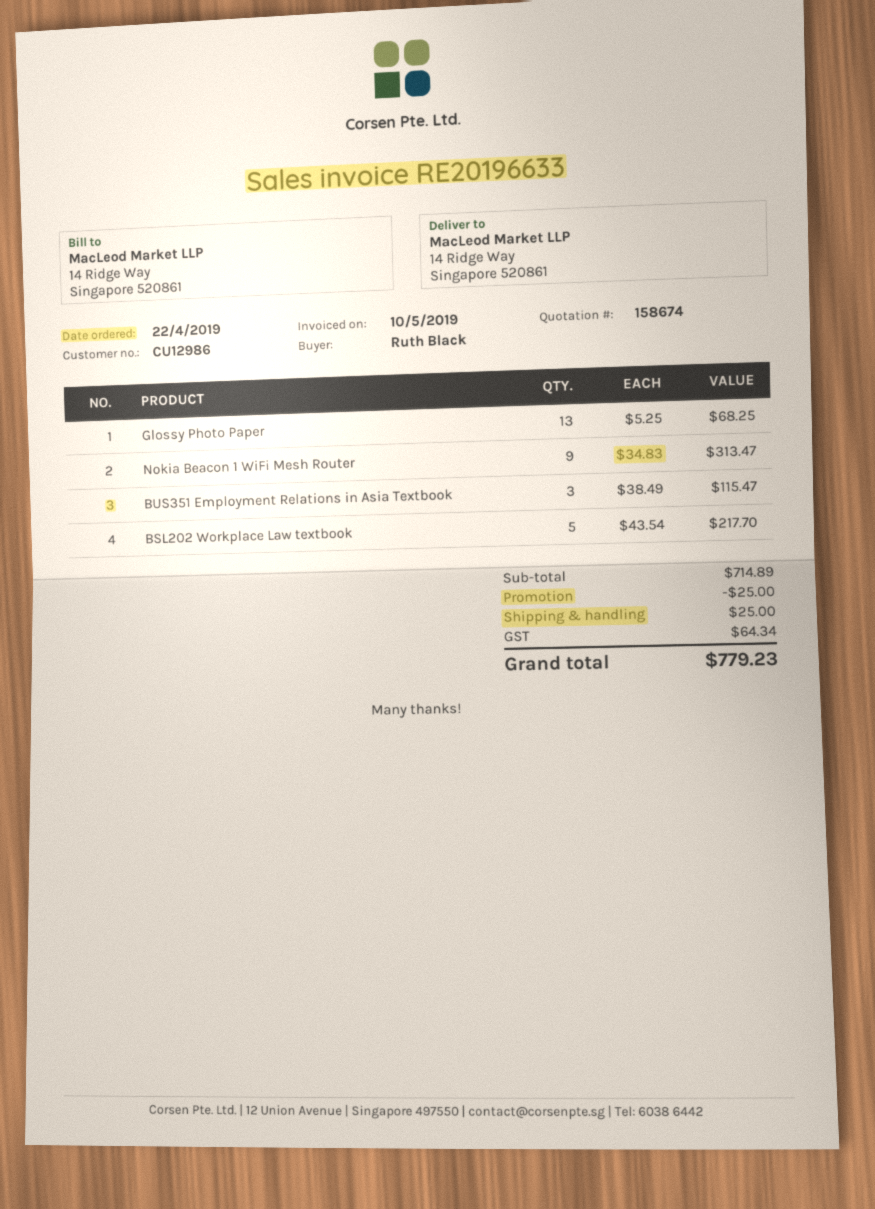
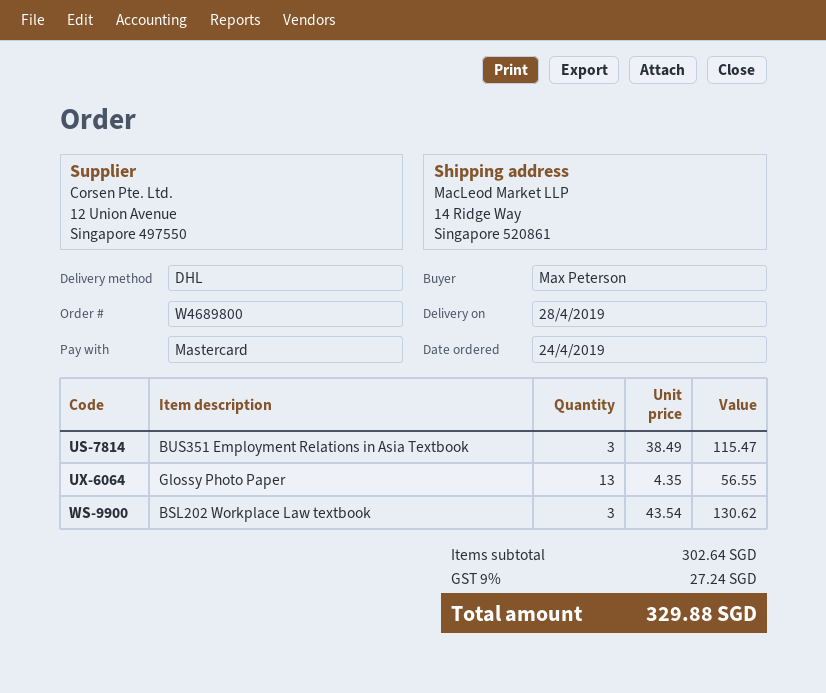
order date: 2019-04-22 -> 2019-04-24
ordered by: Ruth Black -> Max Peterson
Glossy Photo Paper: 13 x 5.25 = 68.25 -> 13 x 4.35 = 56.55
Nokia Beacon 1 WiFi Mesh Router: 9 x 34.83 = 313.47 -> none
BSL202 Workplace Law textbook: 5 x 43.54 = 217.70 -> 3 x 43.54 = 130.62
subtotal: 714.89 -> 302.64
discount: 25.00 -> none
shipping: 25.00 -> none
tax: 64.34 -> 27.24
total: 779.23 -> 329.88

